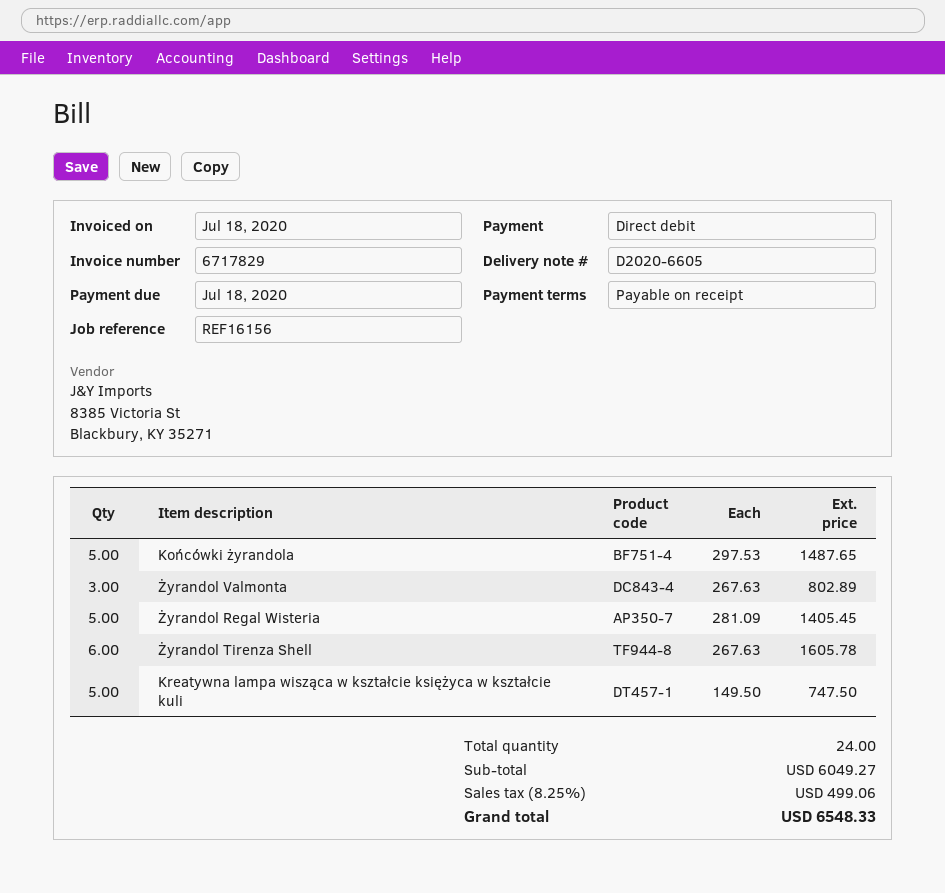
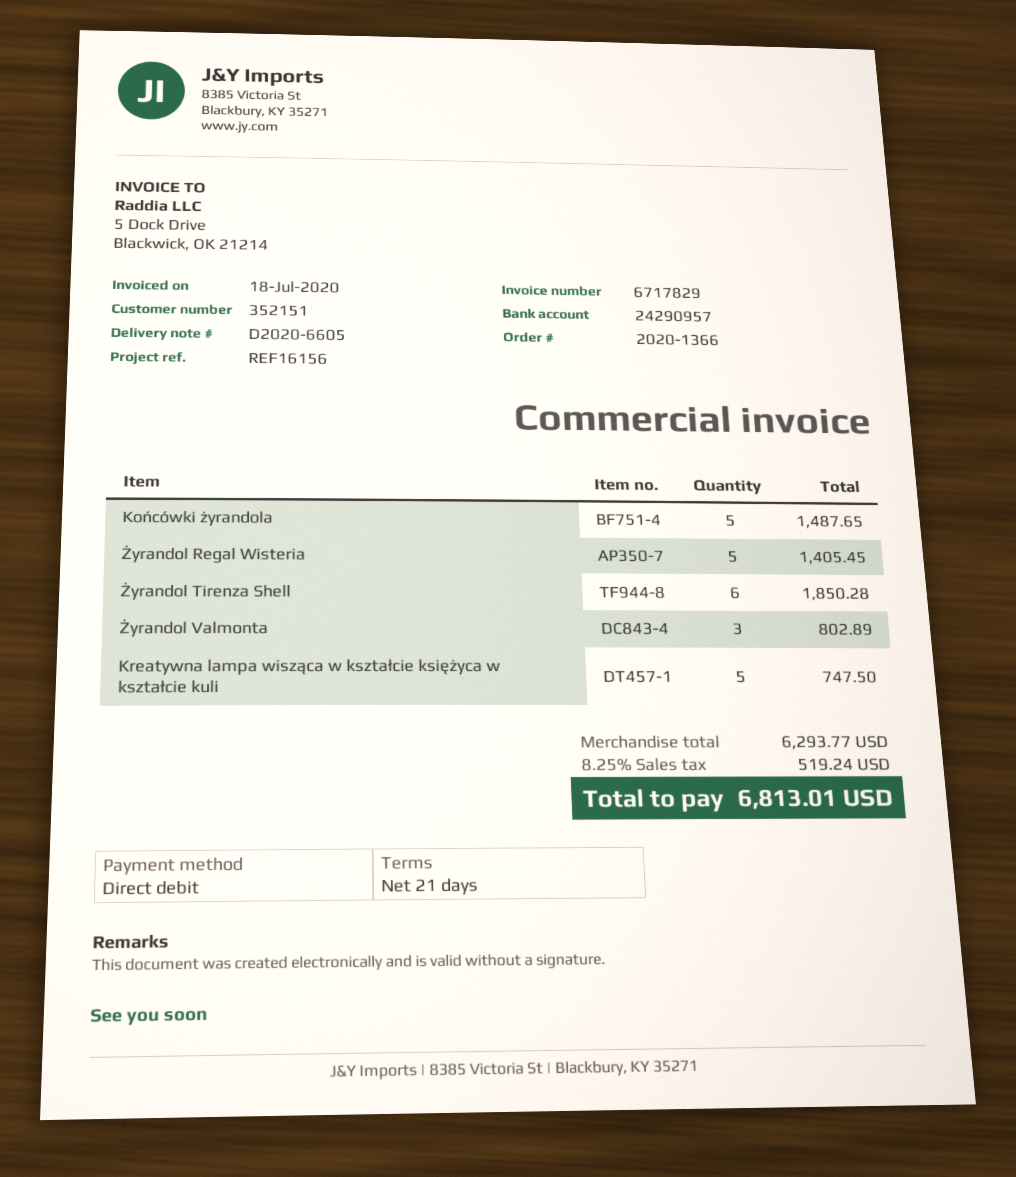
payment terms: on receipt -> 21 days
Żyrandol Tirenza Shell: 6 for 1605.78 -> 6 for 1850.28
subtotal: 6049.27 -> 6293.77
tax: 8.25% = 499.06 -> 8.25% = 519.24
total: 6548.33 -> 6813.01

